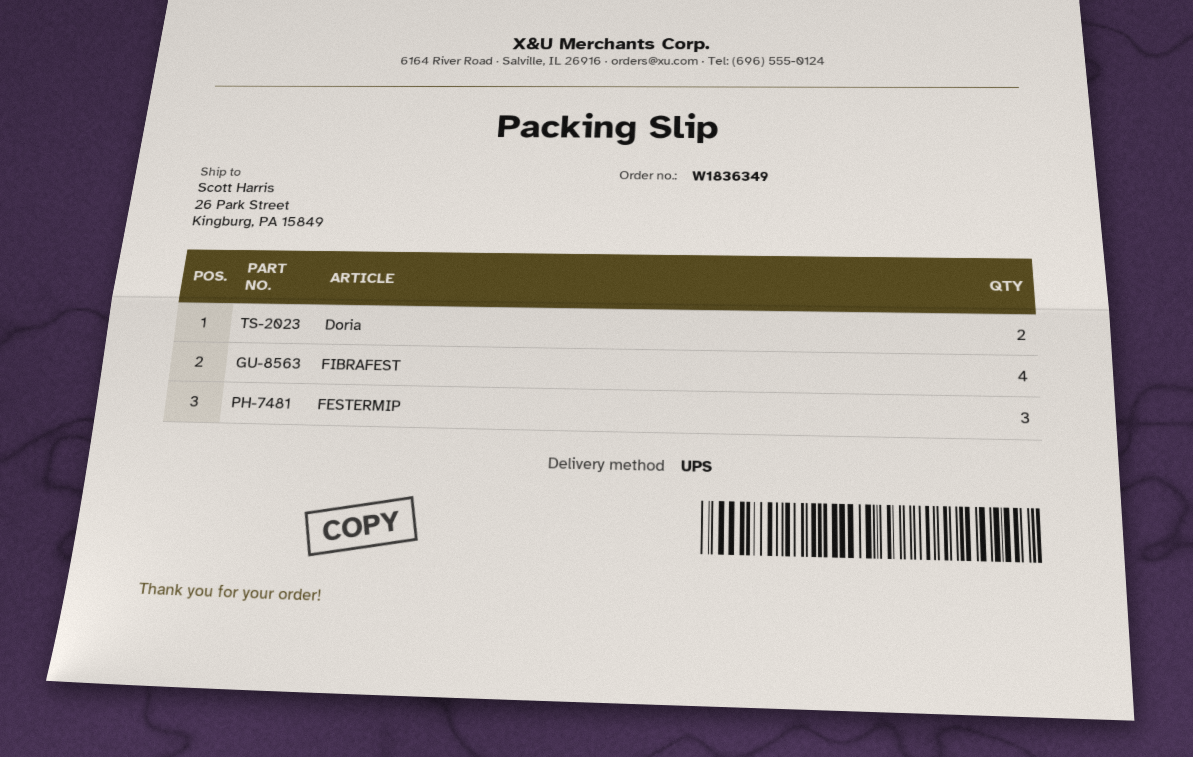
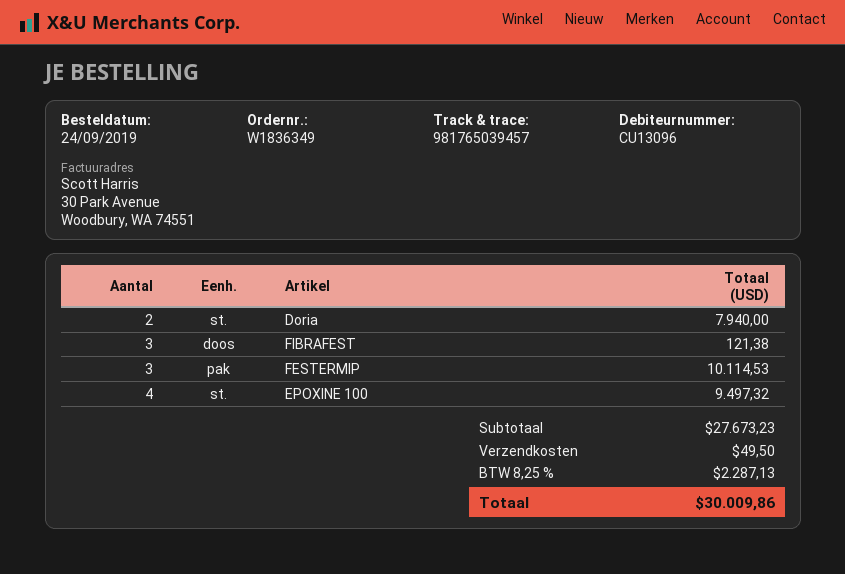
FIBRAFEST: 4 -> 3
EPOXINE 100: none -> 4

